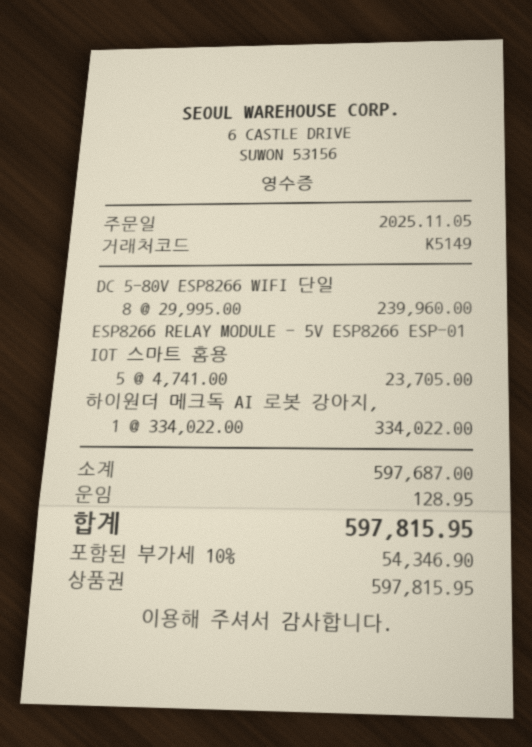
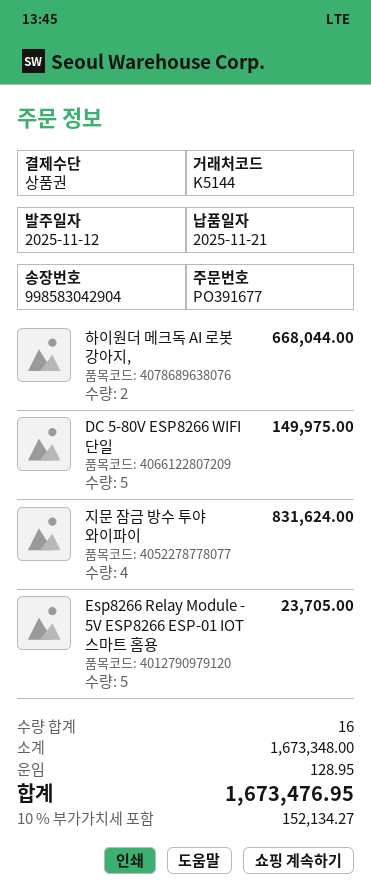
order date: 2025-11-05 -> 2025-11-12
customer number: K5149 -> K5144
DC 5-80V ESP8266 WIFI 단일: 8 for 239960.00 -> 5 for 149975.00
하이원더 메크독 AI 로봇 강아지,: 1 for 334022.00 -> 2 for 668044.00
지문 잠금 방수 투야 와이파이: none -> 4 for 831624.00
subtotal: 597687.00 -> 1673348.00
tax: 10% = 54346.90 -> 10% = 152134.27
total: 597815.95 -> 1673476.95

